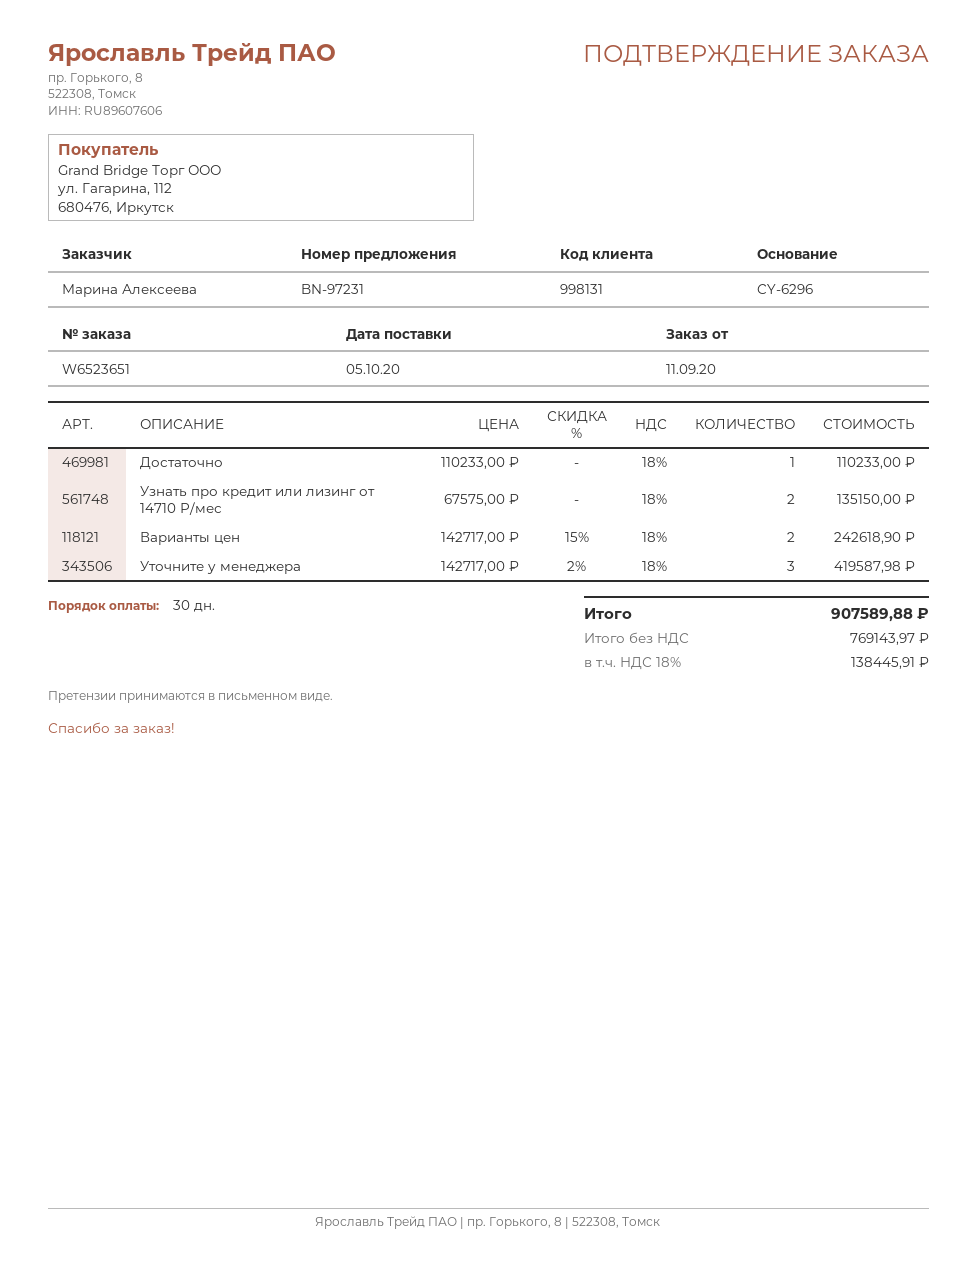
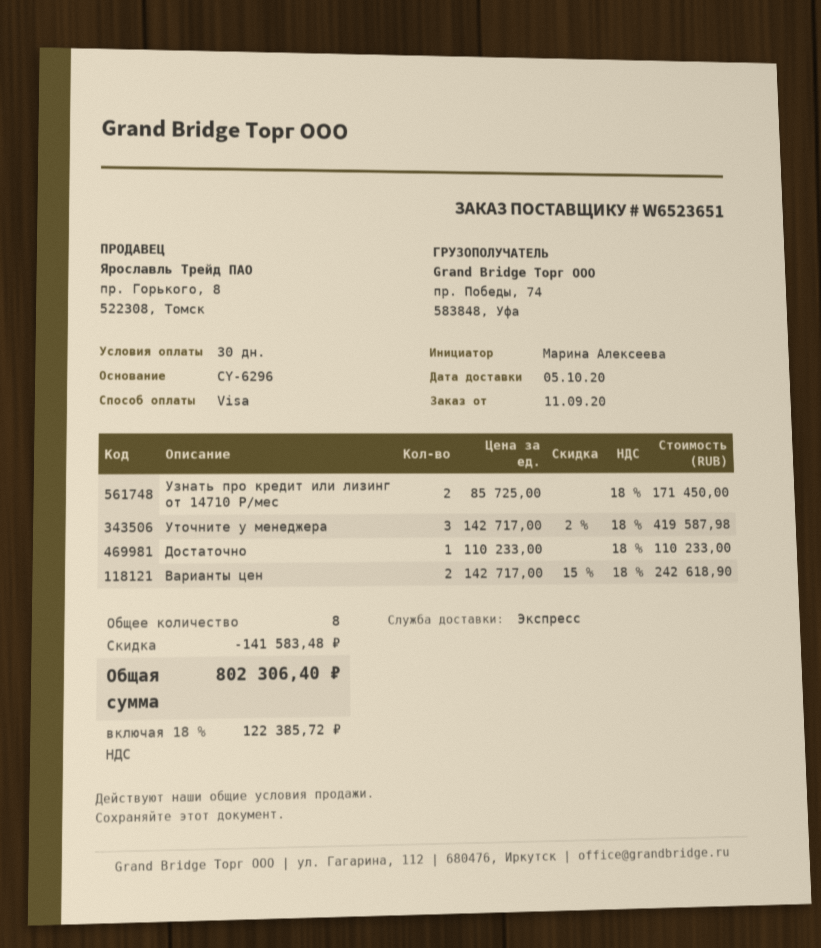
Узнать про кредит или лизинг от 14710 Р/мес: 2 x 67575.00 = 135150.00 -> 2 x 85725.00 = 171450.00
discount: none -> 141583.48
tax: 18% = 138445.91 -> 18% = 122385.72
total: 907589.88 -> 802306.40

